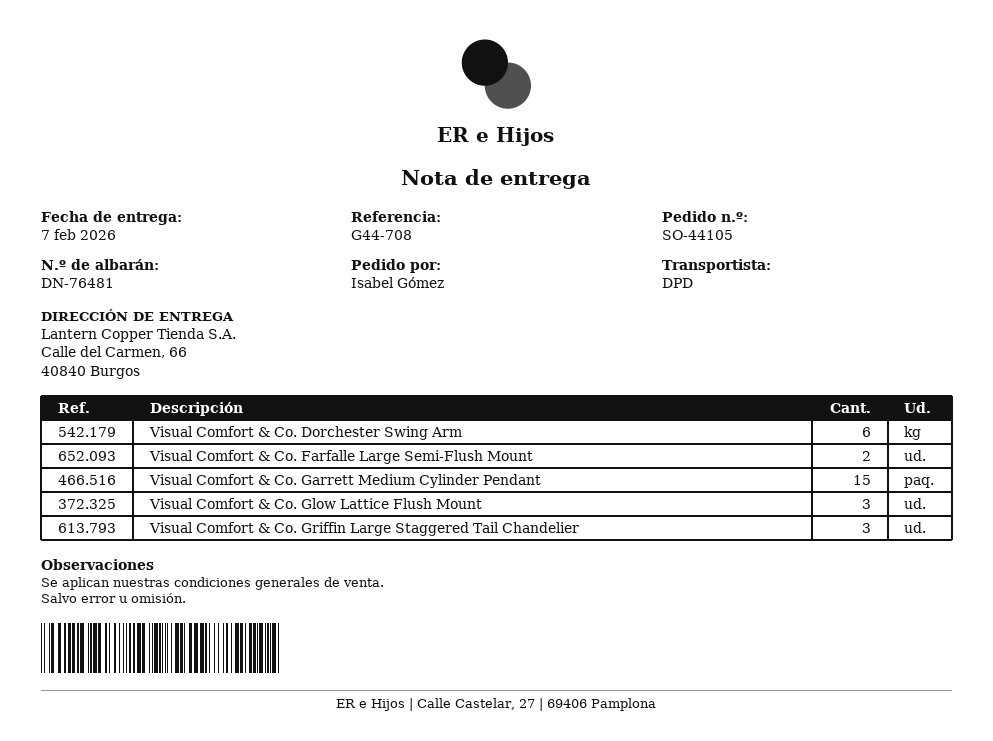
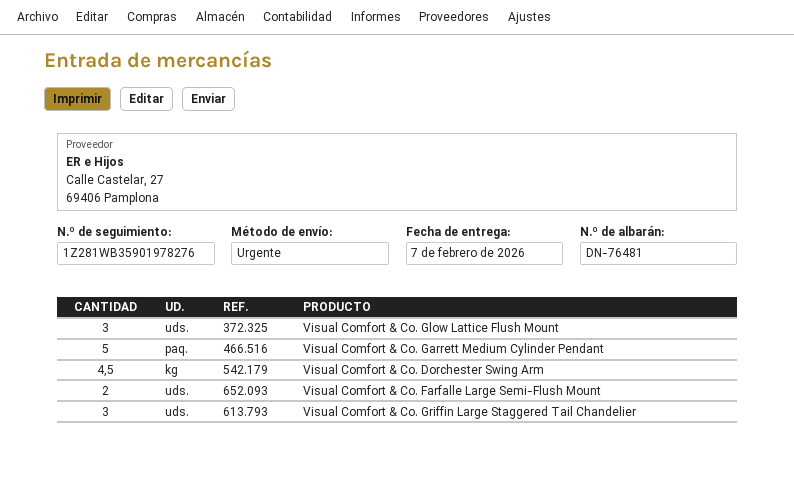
shipping method: DPD -> express
Visual Comfort & Co. Dorchester Swing Arm: 6 -> 4.5
Visual Comfort & Co. Garrett Medium Cylinder Pendant: 15 -> 5

